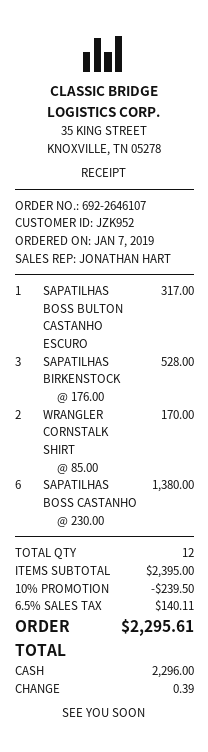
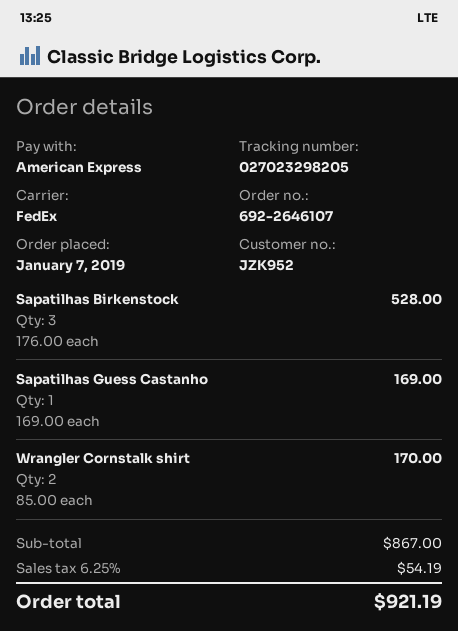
payment method: cash -> American Express
SAPATILHAS BOSS BULTON CASTANHO ESCURO: 1 x 317.00 = 317.00 -> none
SAPATILHAS BOSS CASTANHO: 6 x 230.00 = 1380.00 -> none
Sapatilhas Guess Castanho: none -> 1 x 169.00 = 169.00
subtotal: 2395.00 -> 867.00
discount: 10% = 239.50 -> none
tax: 6.5% = 140.11 -> 6.25% = 54.19
total: 2295.61 -> 921.19

